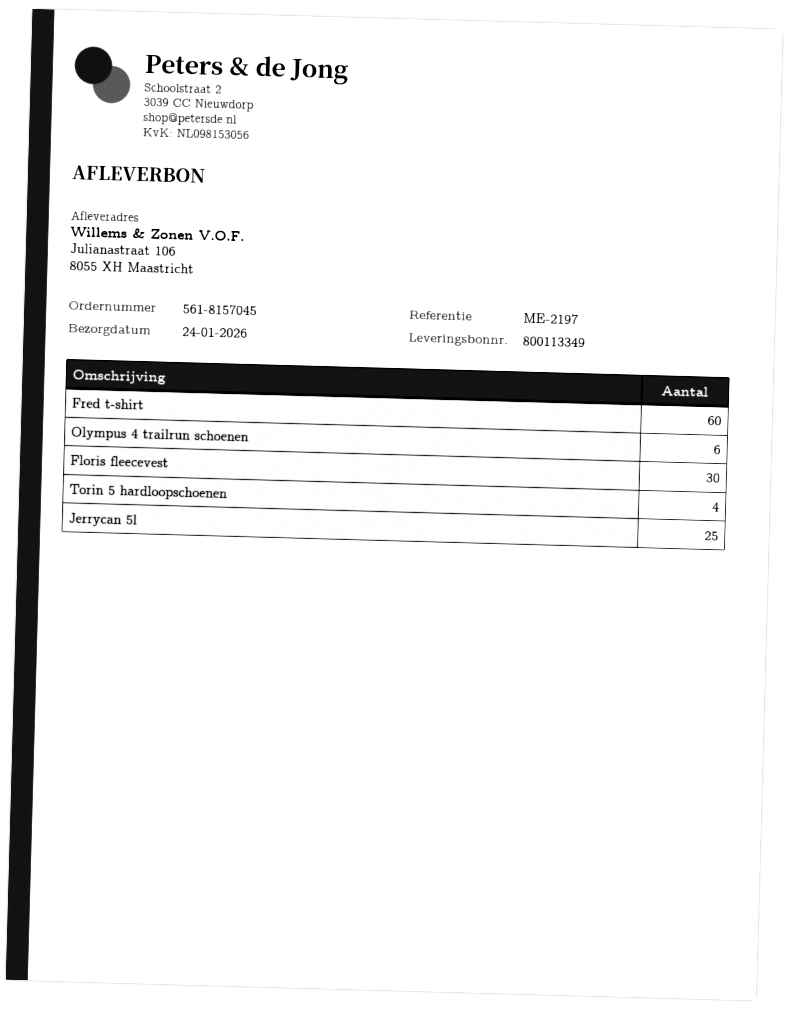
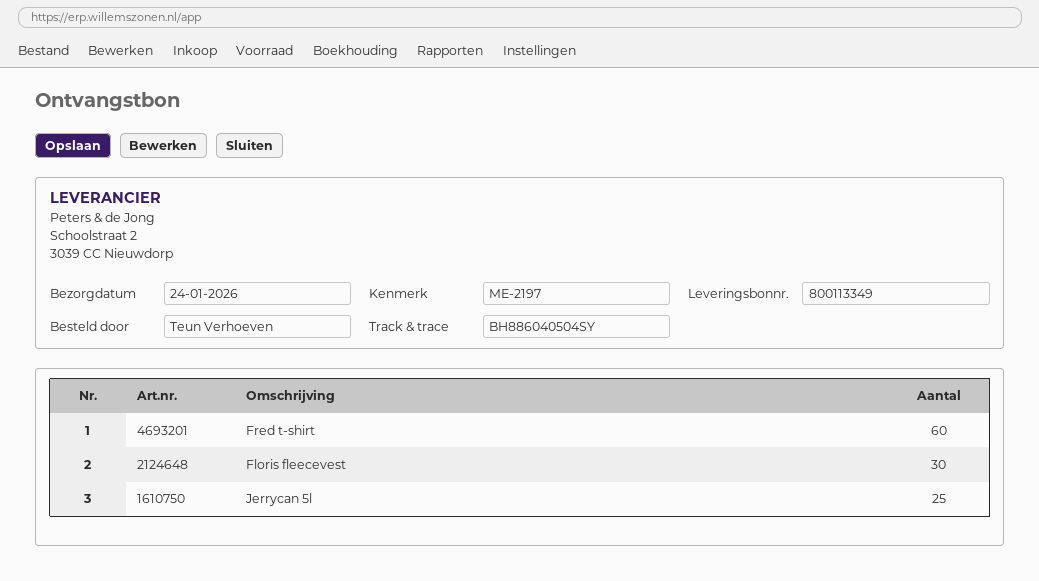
Olympus 4 trailrun schoenen: 6 -> none
Torin 5 hardloopschoenen: 4 -> none

